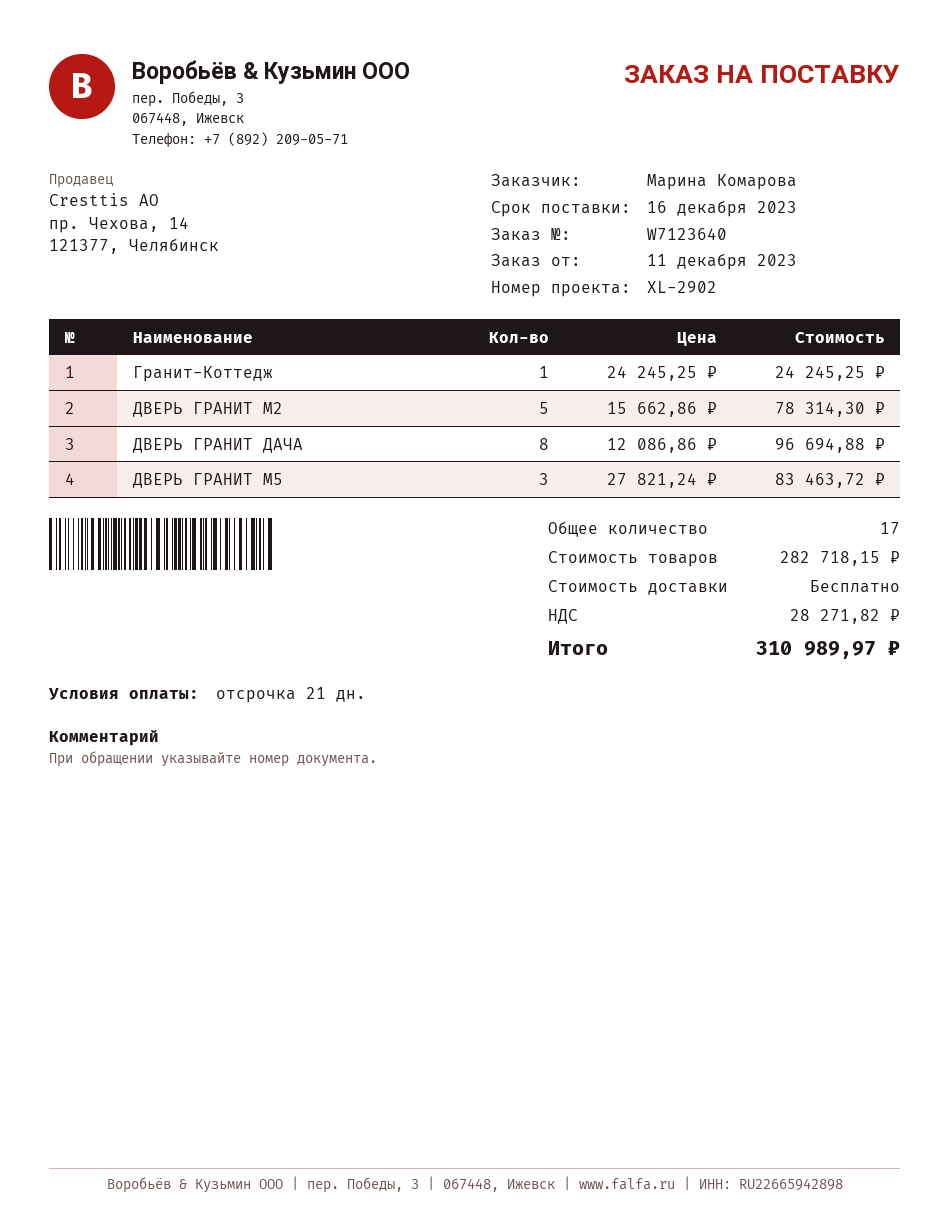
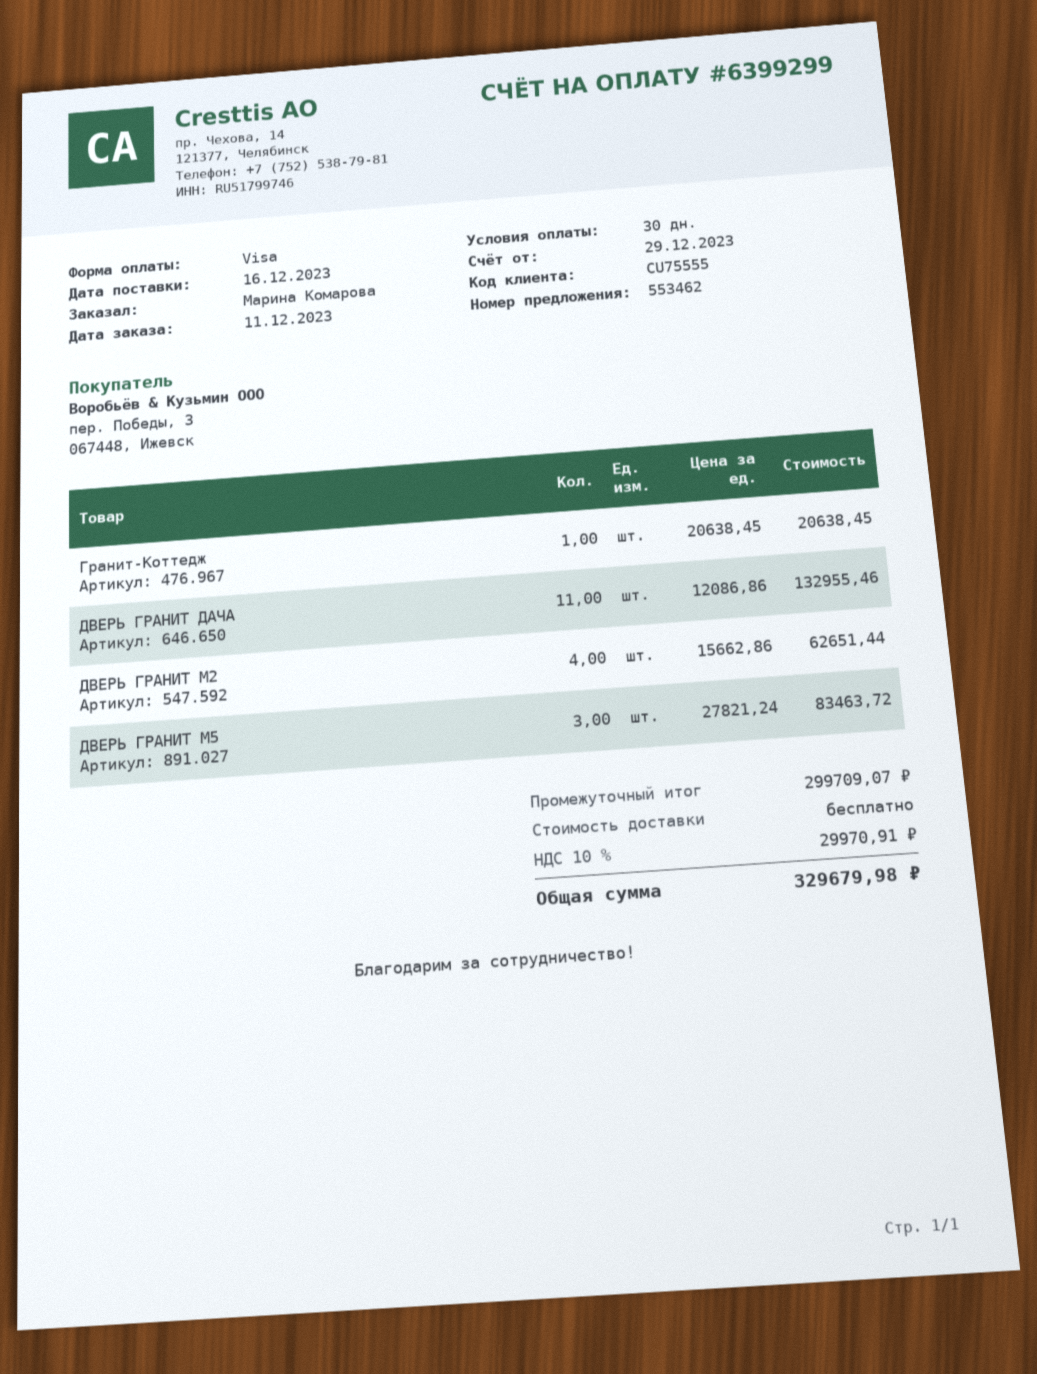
payment terms: 21 days -> 30 days
Гранит-Коттедж: 1 x 24245.25 = 24245.25 -> 1 x 20638.45 = 20638.45
ДВЕРЬ ГРАНИТ М2: 5 x 15662.86 = 78314.30 -> 4 x 15662.86 = 62651.44
ДВЕРЬ ГРАНИТ ДАЧА: 8 x 12086.86 = 96694.88 -> 11 x 12086.86 = 132955.46
subtotal: 282718.15 -> 299709.07
tax: 28271.82 -> 29970.91
total: 310989.97 -> 329679.98

